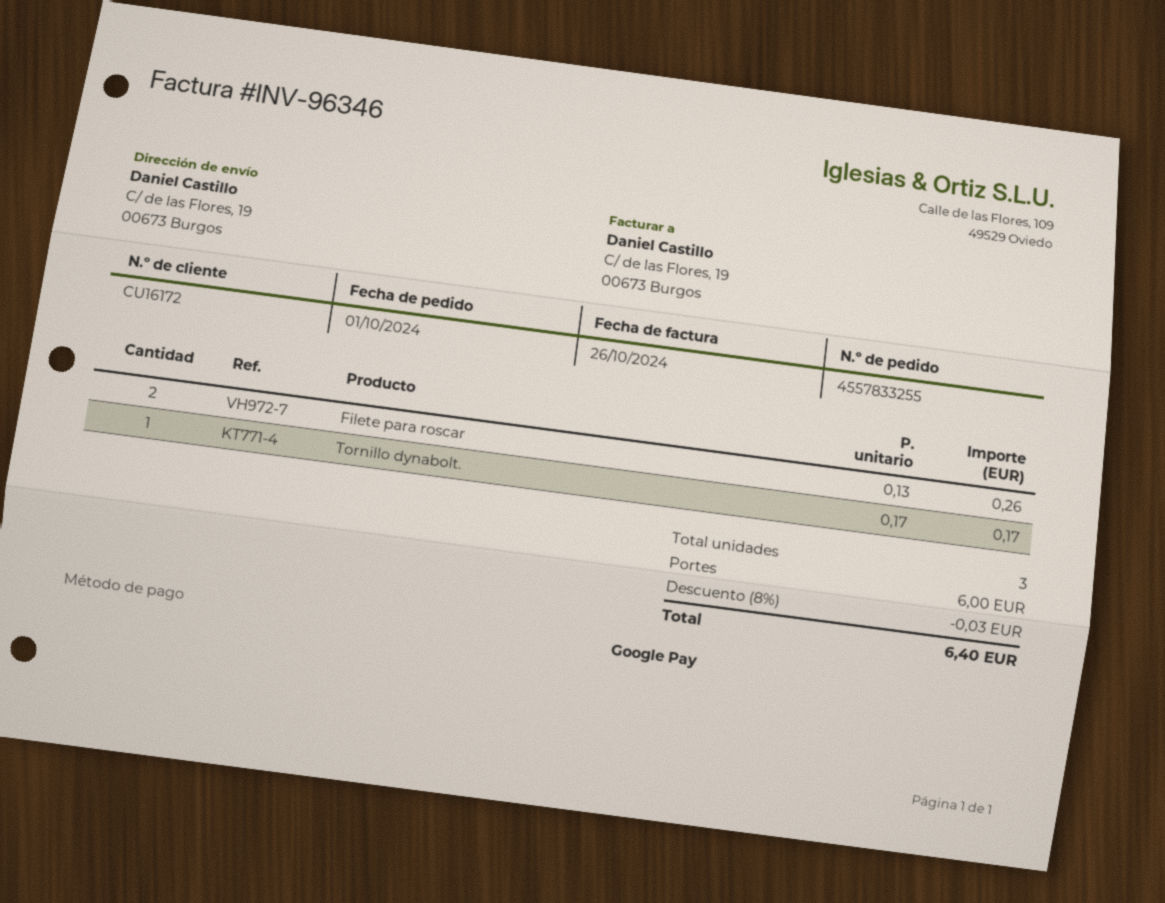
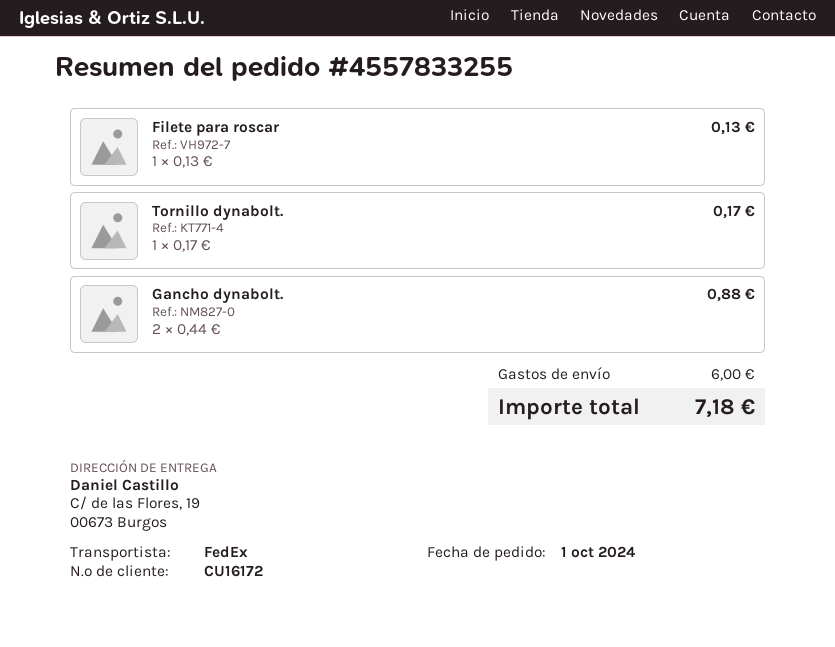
Filete para roscar: 2 x 0.13 = 0.26 -> 1 x 0.13 = 0.13
Gancho dynabolt.: none -> 2 x 0.44 = 0.88
discount: 8% = 0.03 -> none
total: 6.40 -> 7.18

